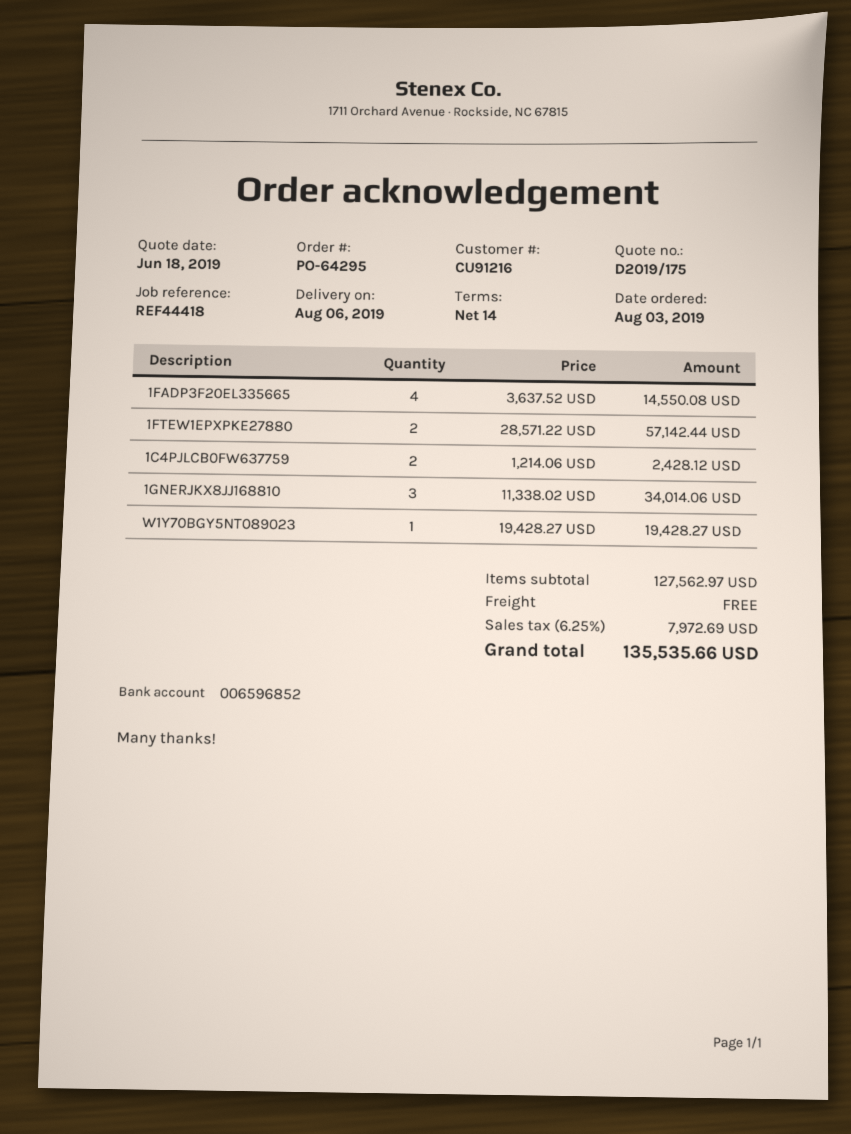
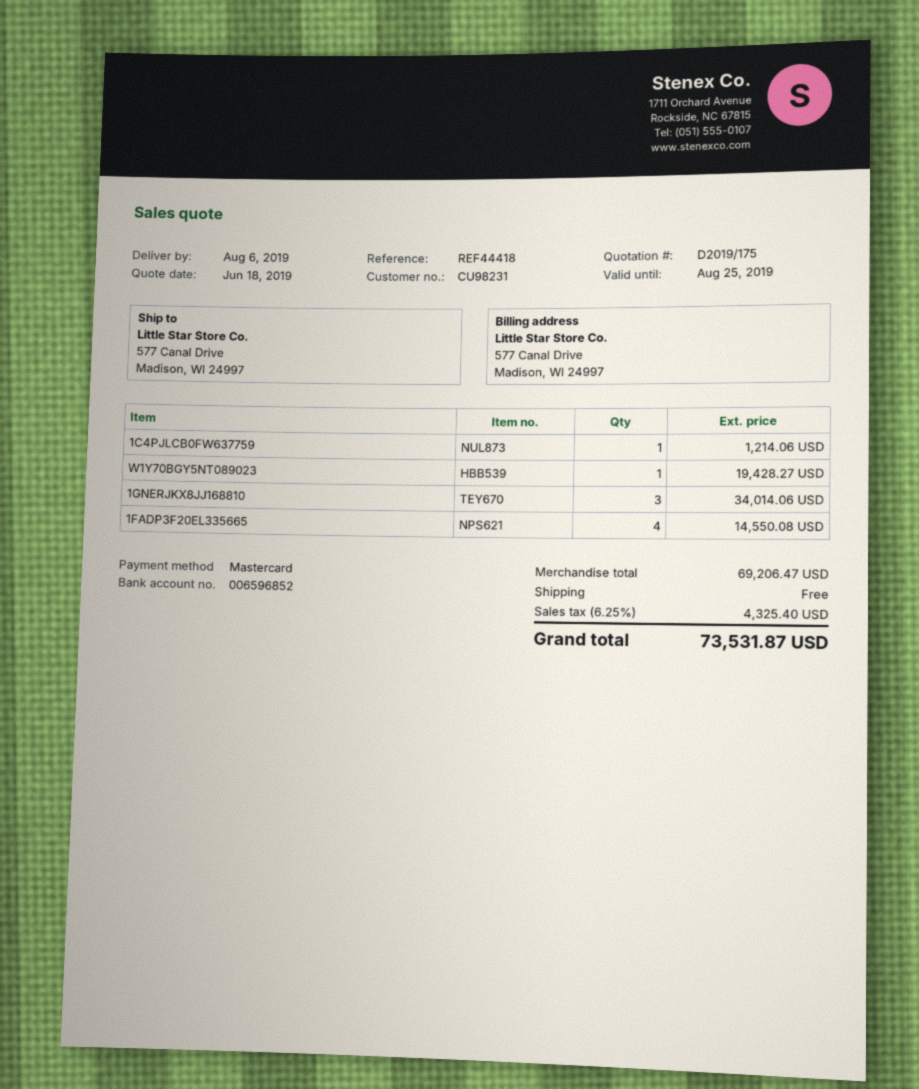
customer number: CU91216 -> CU98231
1FTEW1EPXPKE27880: 2 for 57142.44 -> none
1C4PJLCB0FW637759: 2 for 2428.12 -> 1 for 1214.06
subtotal: 127562.97 -> 69206.47
tax: 6.25% = 7972.69 -> 6.25% = 4325.40
total: 135535.66 -> 73531.87

